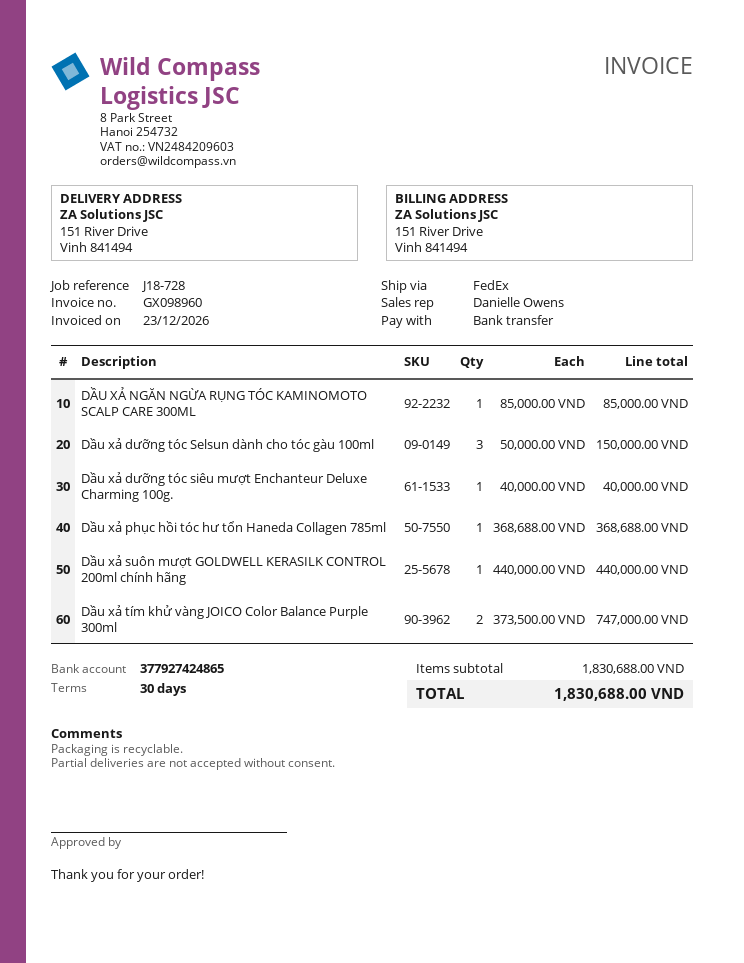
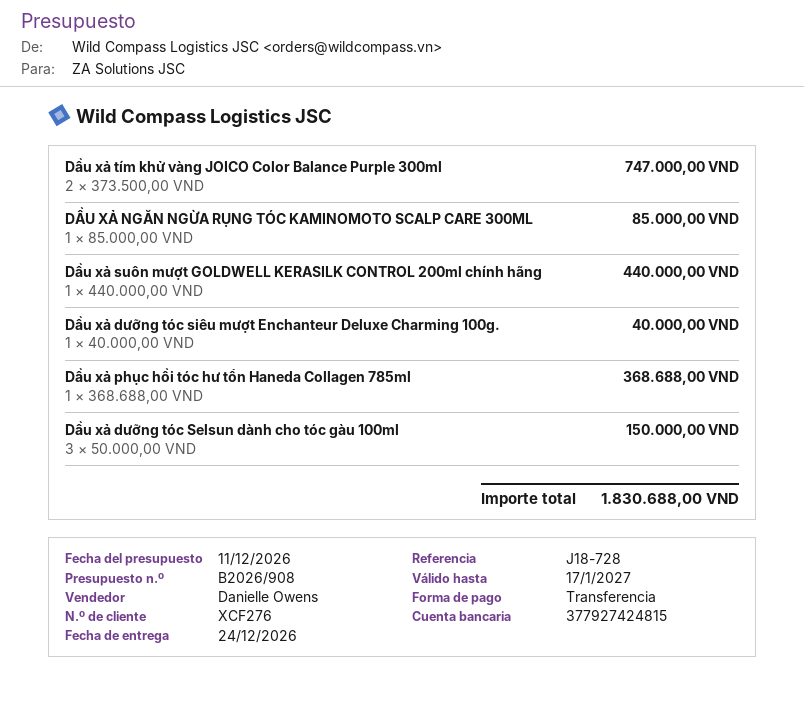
bank account: 377927424865 -> 377927424815

